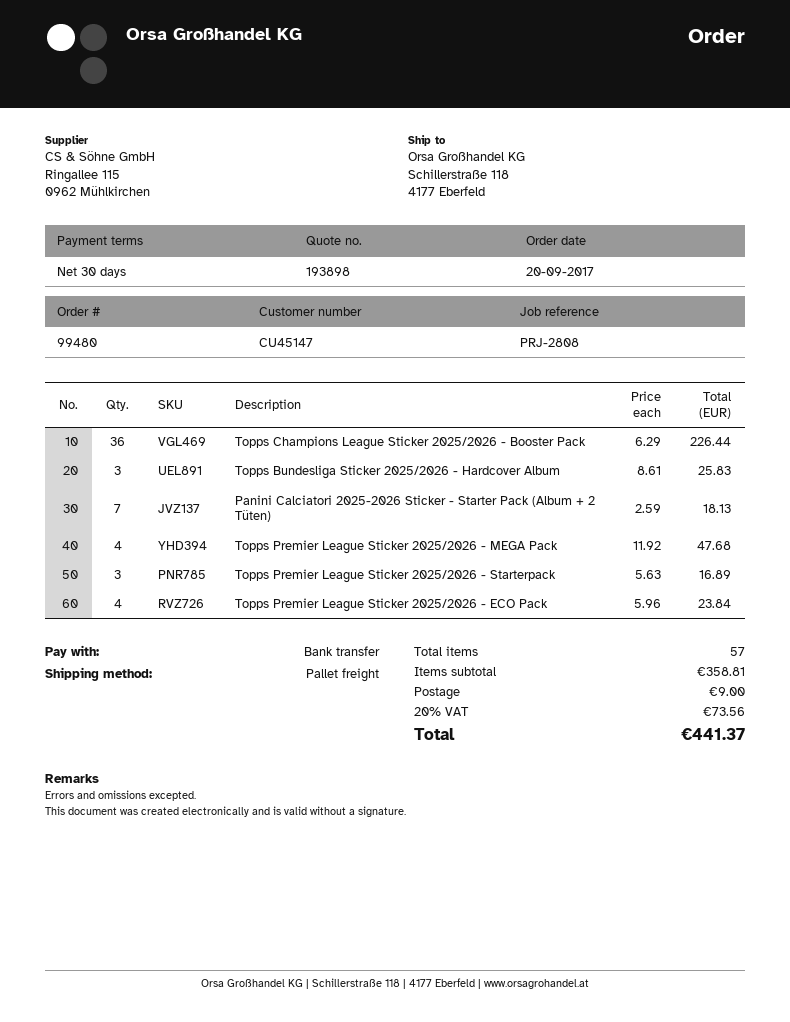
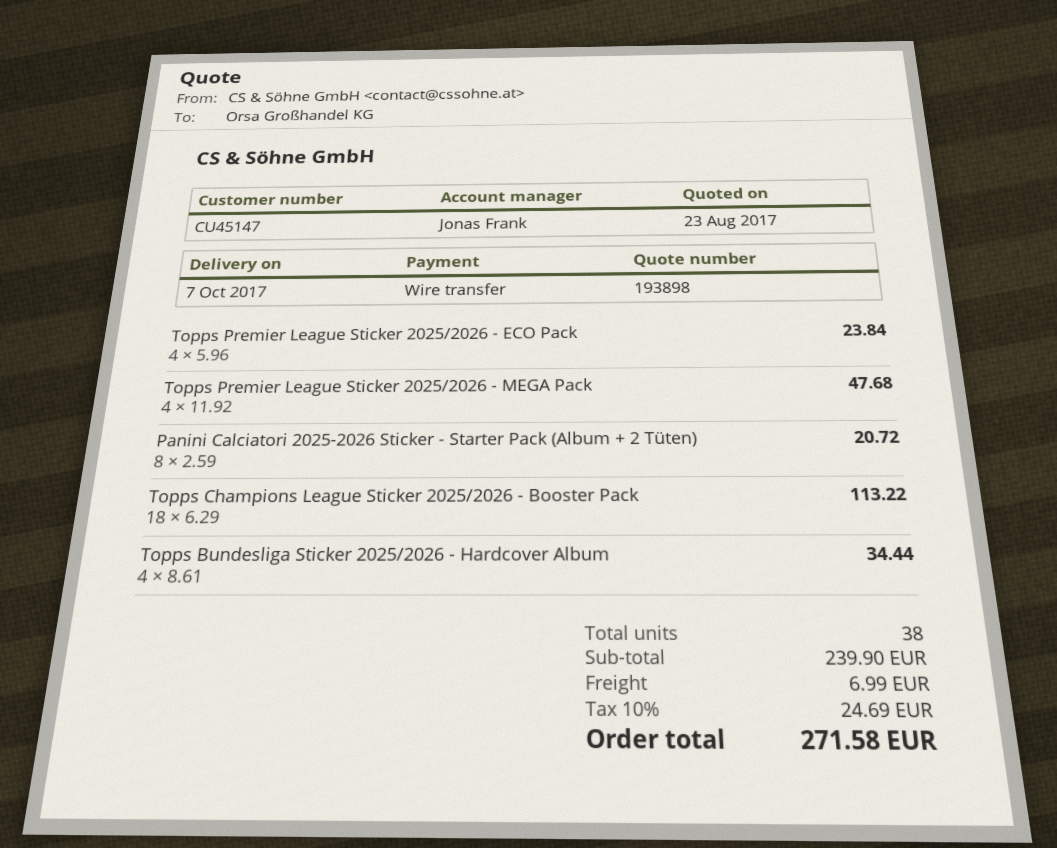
Topps Champions League Sticker 2025/2026 - Booster Pack: 36 x 6.29 = 226.44 -> 18 x 6.29 = 113.22
Topps Bundesliga Sticker 2025/2026 - Hardcover Album: 3 x 8.61 = 25.83 -> 4 x 8.61 = 34.44
Panini Calciatori 2025-2026 Sticker - Starter Pack (Album + 2 Tüten): 7 x 2.59 = 18.13 -> 8 x 2.59 = 20.72
Topps Premier League Sticker 2025/2026 - Starterpack: 3 x 5.63 = 16.89 -> none
total quantity: 57 -> 38
subtotal: 358.81 -> 239.90
shipping: 9.00 -> 6.99
tax: 20% = 73.56 -> 10% = 24.69
total: 441.37 -> 271.58

